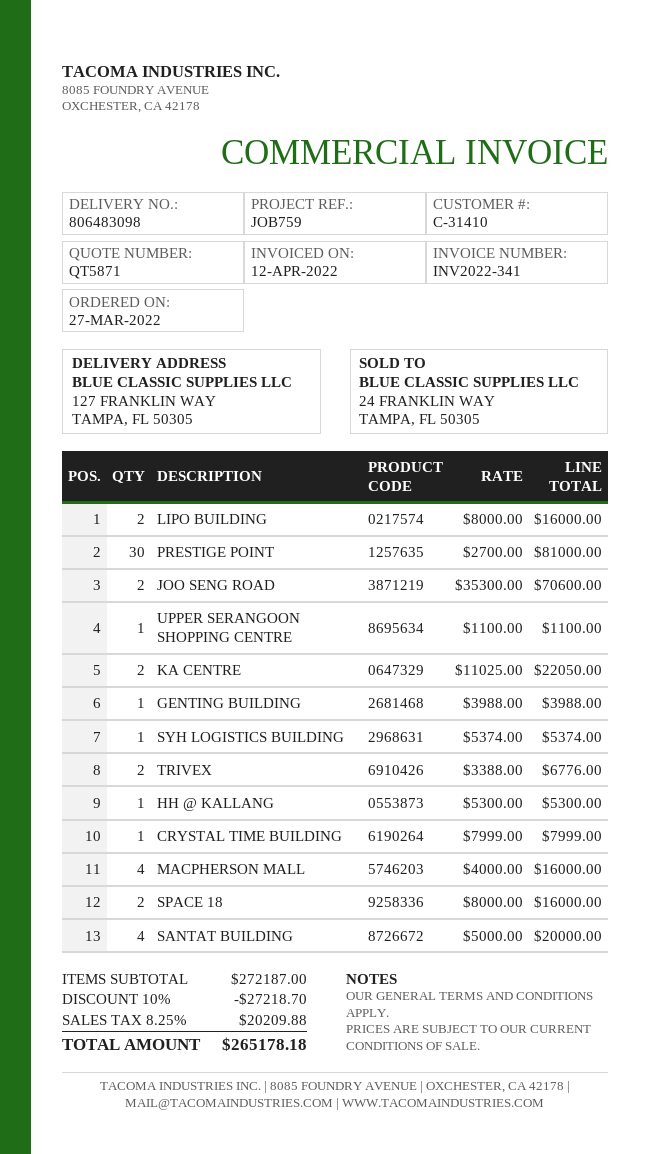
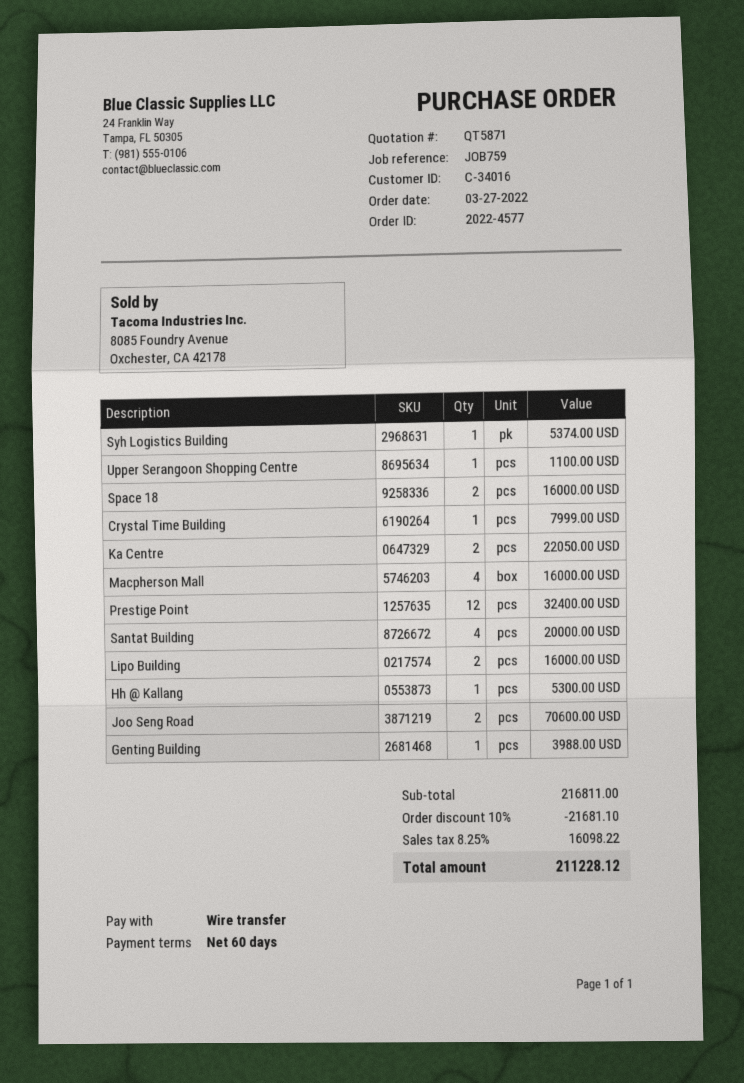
customer number: C-31410 -> C-34016
PRESTIGE POINT: 30 for 81000.00 -> 12 for 32400.00
TRIVEX: 2 for 6776.00 -> none
subtotal: 272187.00 -> 216811.00
discount: 10% = 27218.70 -> 10% = 21681.10
tax: 8.25% = 20209.88 -> 8.25% = 16098.22
total: 265178.18 -> 211228.12

